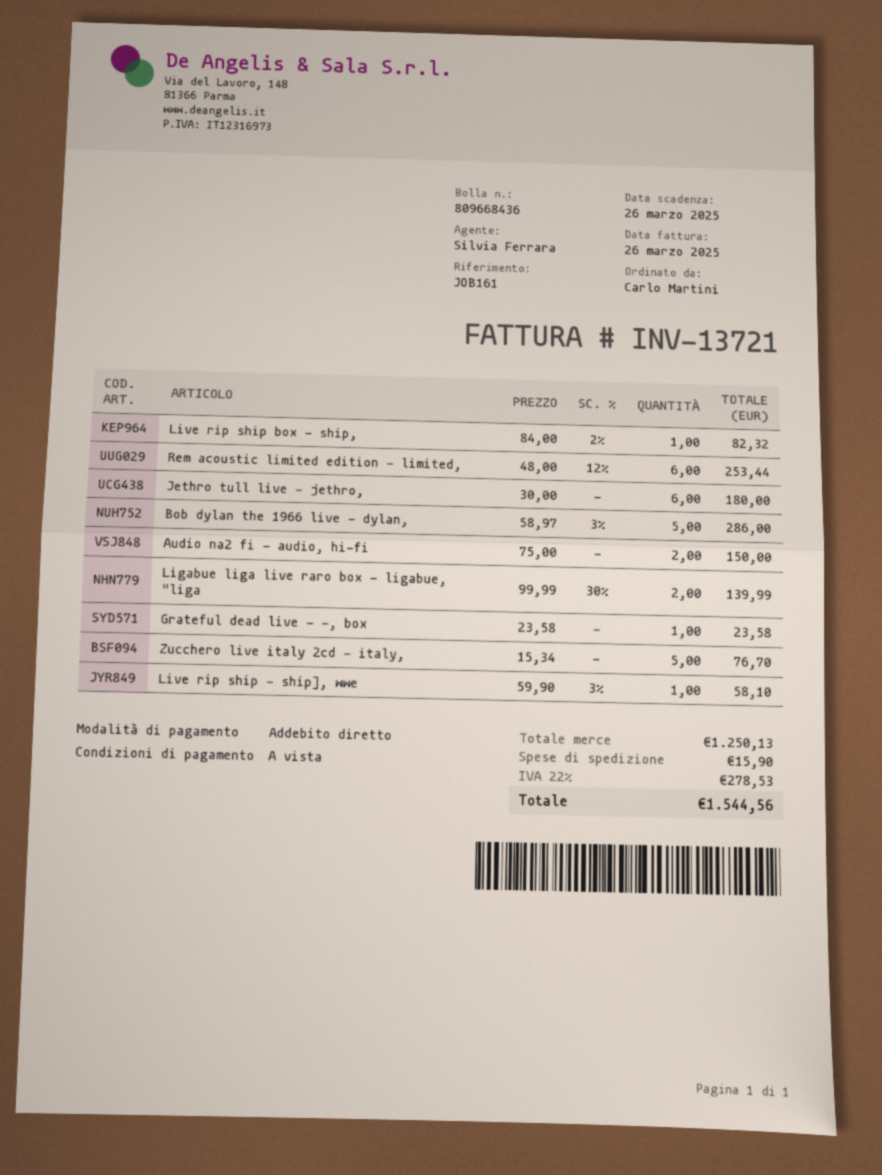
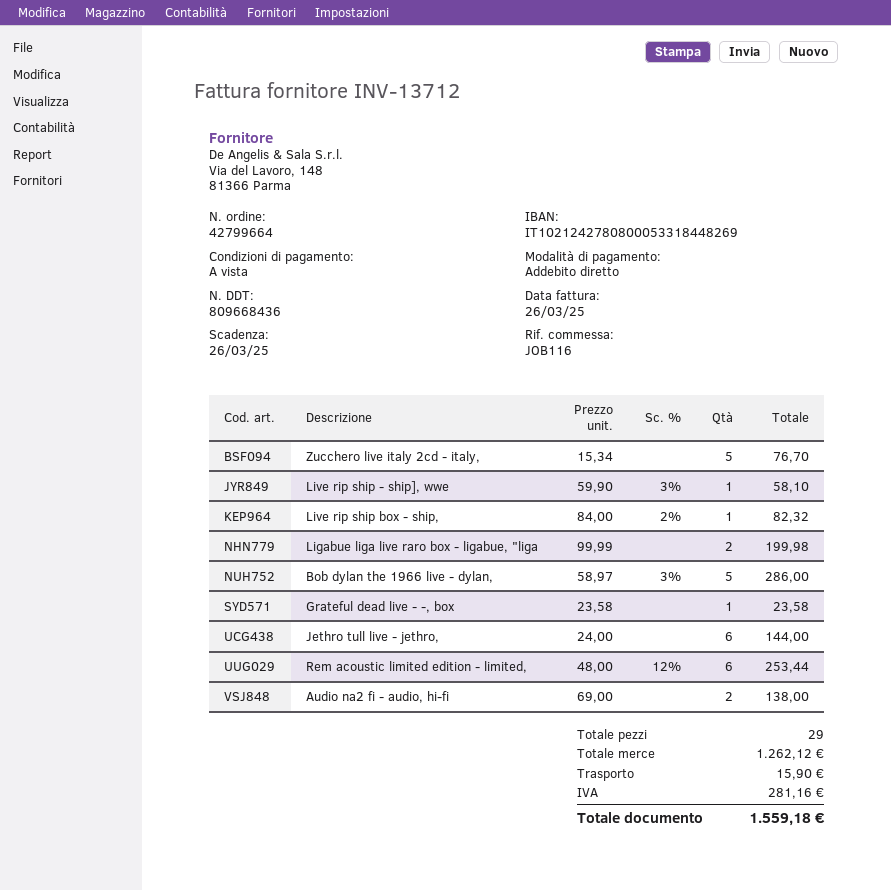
invoice number: INV-13721 -> INV-13712
reference: JOB161 -> JOB116
Jethro tull live - jethro,: 6 x 30.00 = 180.00 -> 6 x 24.00 = 144.00
Audio na2 fi - audio, hi-fi: 2 x 75.00 = 150.00 -> 2 x 69.00 = 138.00
Ligabue liga live raro box - ligabue, "liga: 2 x 99.99 - 30% = 139.99 -> 2 x 99.99 = 199.98
subtotal: 1250.13 -> 1262.12
tax: 278.53 -> 281.16
total: 1544.56 -> 1559.18

